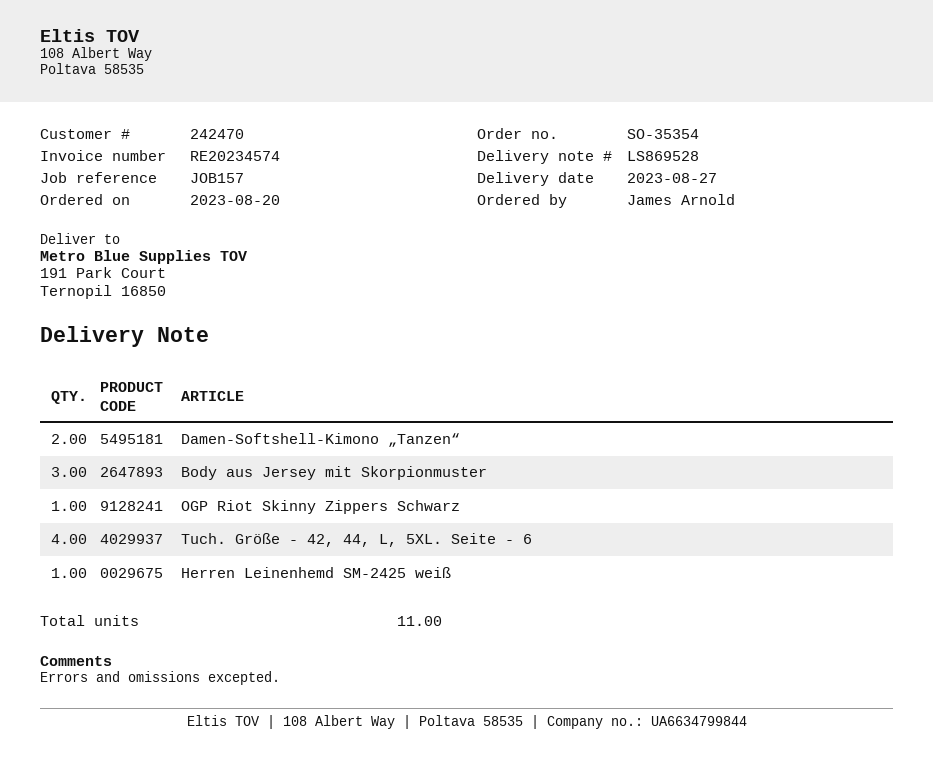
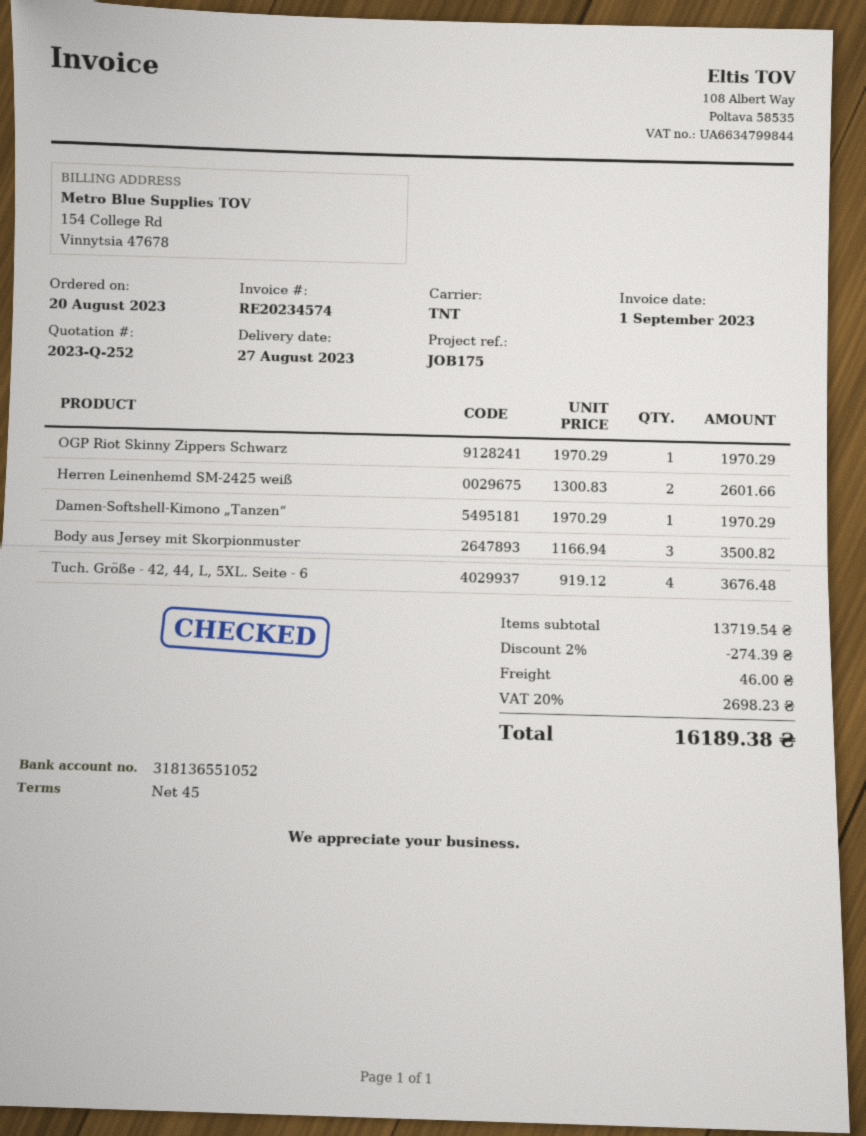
reference: JOB157 -> JOB175
Damen-Softshell-Kimono „Tanzen“: 2 -> 1
Herren Leinenhemd SM-2425 weiß: 1 -> 2

